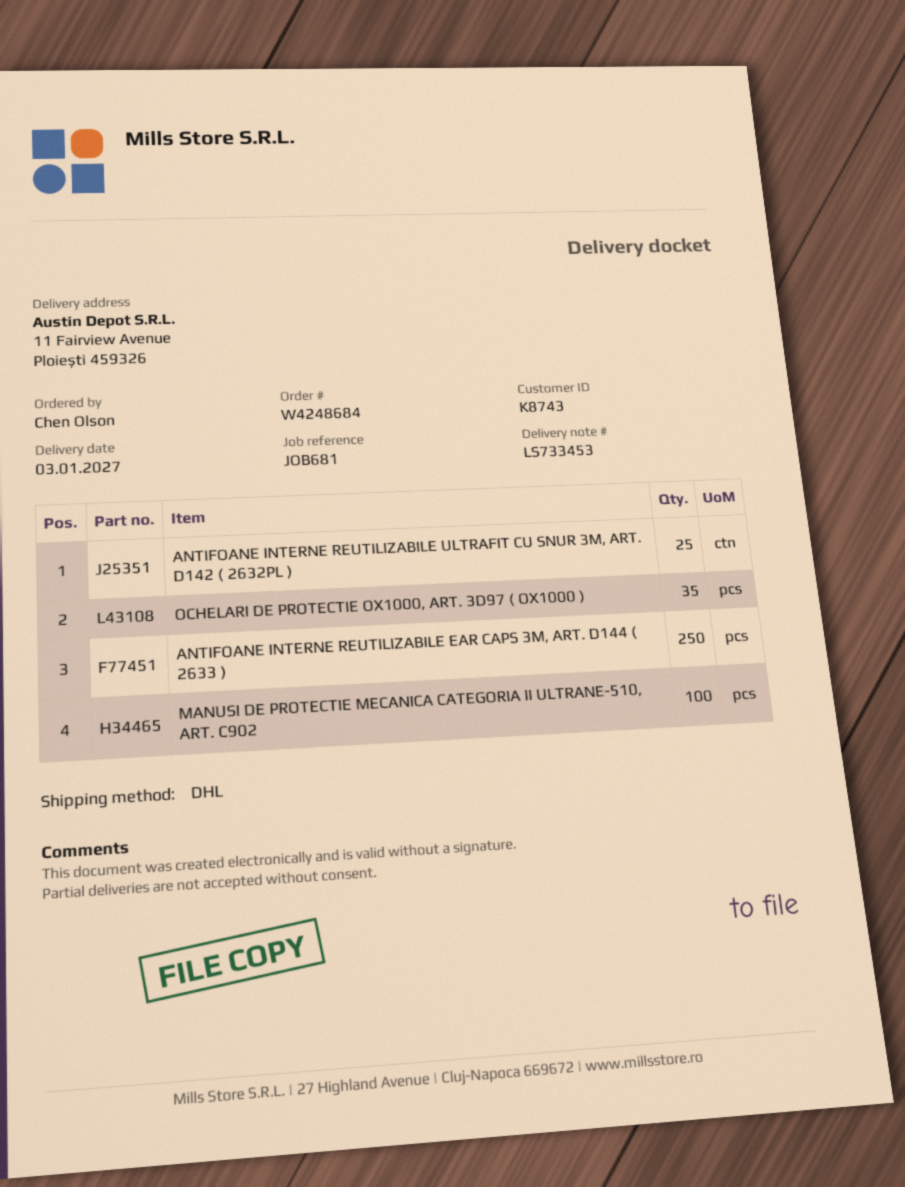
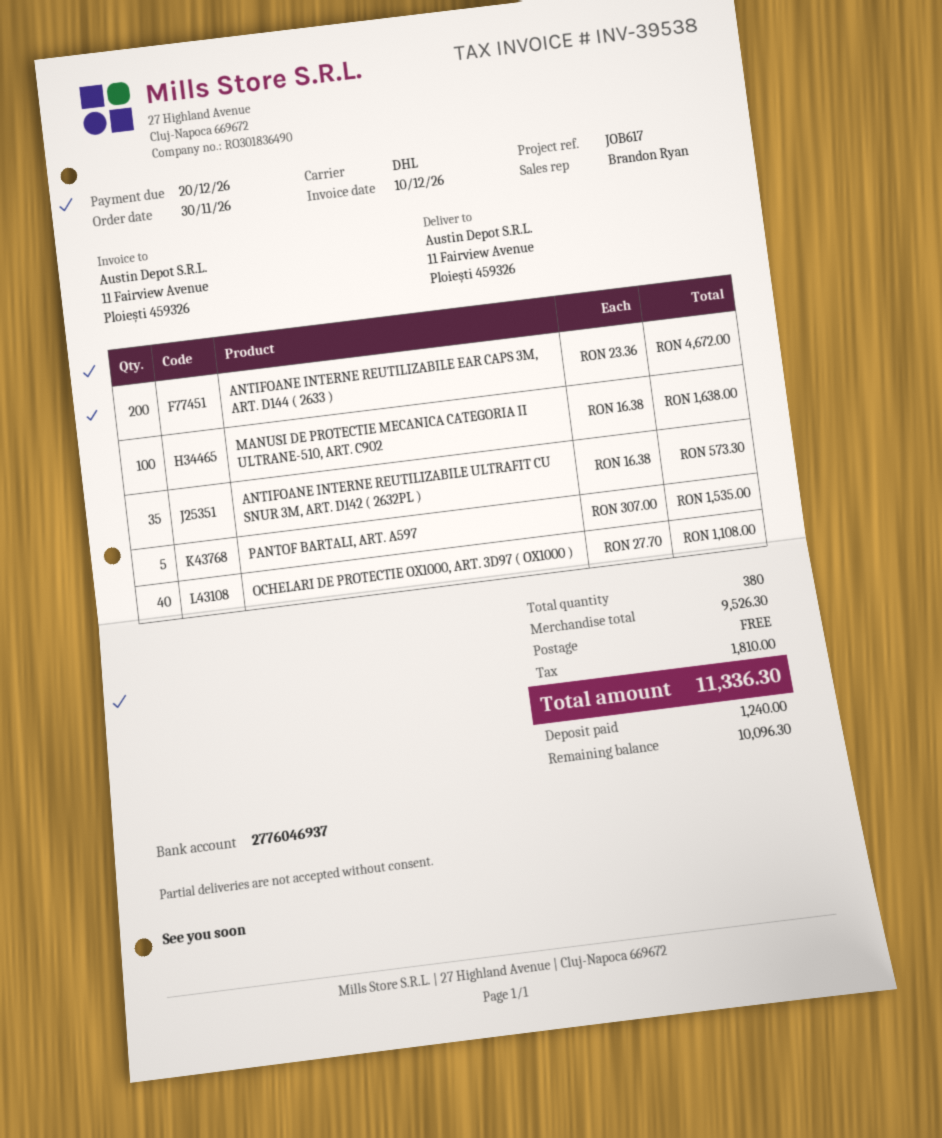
reference: JOB681 -> JOB617
ANTIFOANE INTERNE REUTILIZABILE ULTRAFIT CU SNUR 3M, ART. D142 ( 2632PL ): 25 -> 35
OCHELARI DE PROTECTIE OX1000, ART. 3D97 ( OX1000 ): 35 -> 40
ANTIFOANE INTERNE REUTILIZABILE EAR CAPS 3M, ART. D144 ( 2633 ): 250 -> 200
PANTOF BARTALI, ART. A597: none -> 5

